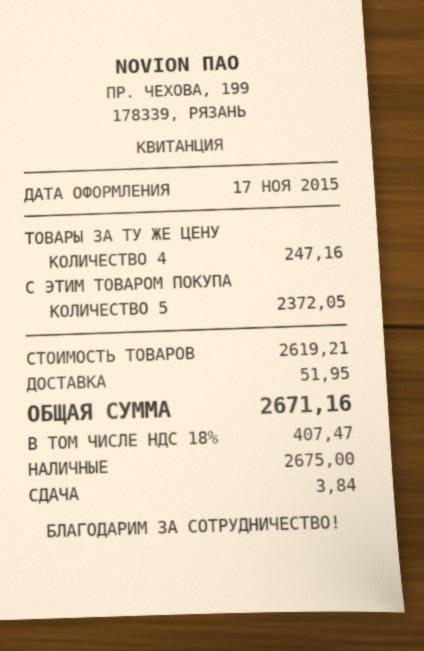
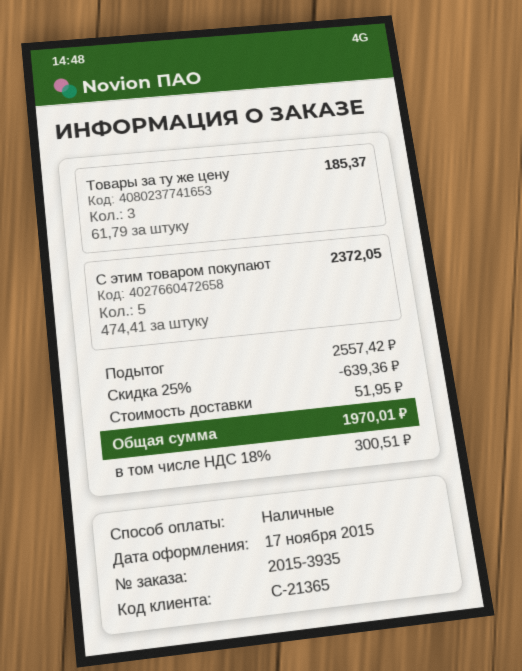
ТОВАРЫ ЗА ТУ ЖЕ ЦЕНУ: 4 for 247.16 -> 3 for 185.37
subtotal: 2619.21 -> 2557.42
discount: none -> 25% = 639.36
tax: 18% = 407.47 -> 18% = 300.51
total: 2671.16 -> 1970.01

